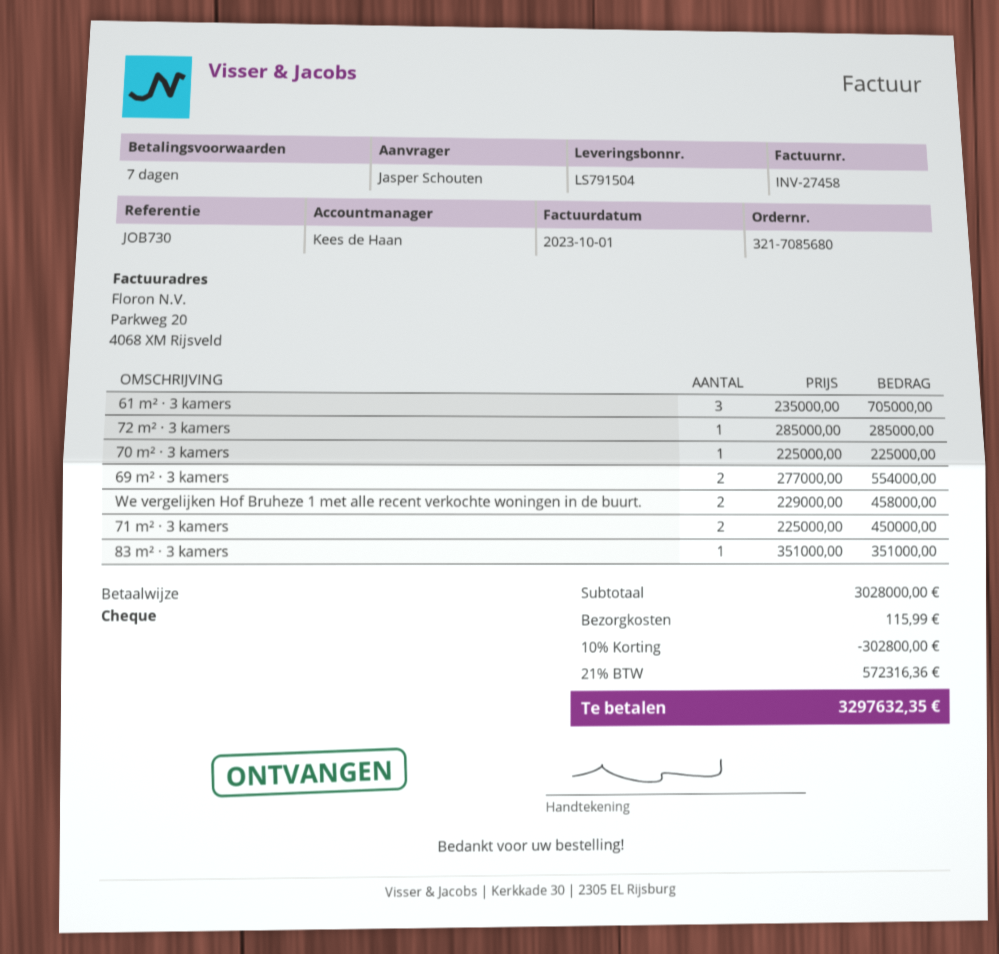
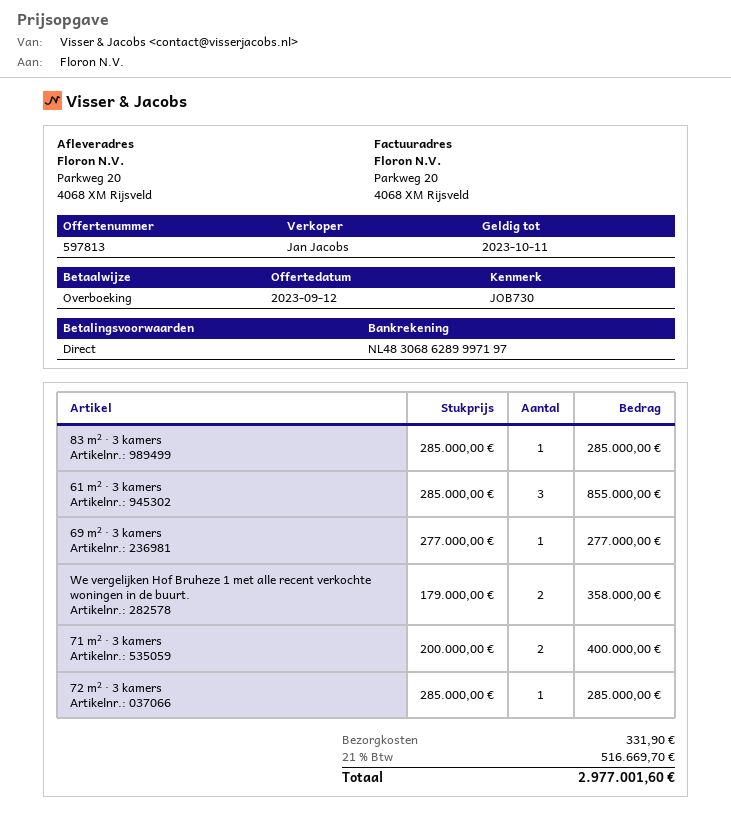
payment terms: 7 days -> on receipt
sales rep: Kees de Haan -> Jan Jacobs
payment method: cheque -> bank transfer
61 m² · 3 kamers: 3 x 235000.00 = 705000.00 -> 3 x 285000.00 = 855000.00
70 m² · 3 kamers: 1 x 225000.00 = 225000.00 -> none
69 m² · 3 kamers: 2 x 277000.00 = 554000.00 -> 1 x 277000.00 = 277000.00
We vergelijken Hof Bruheze 1 met alle recent verkochte woningen in de buurt.: 2 x 229000.00 = 458000.00 -> 2 x 179000.00 = 358000.00
71 m² · 3 kamers: 2 x 225000.00 = 450000.00 -> 2 x 200000.00 = 400000.00
83 m² · 3 kamers: 1 x 351000.00 = 351000.00 -> 1 x 285000.00 = 285000.00
discount: 10% = 302800.00 -> none
shipping: 115.99 -> 331.90
tax: 21% = 572316.36 -> 21% = 516669.70
total: 3297632.35 -> 2977001.60

